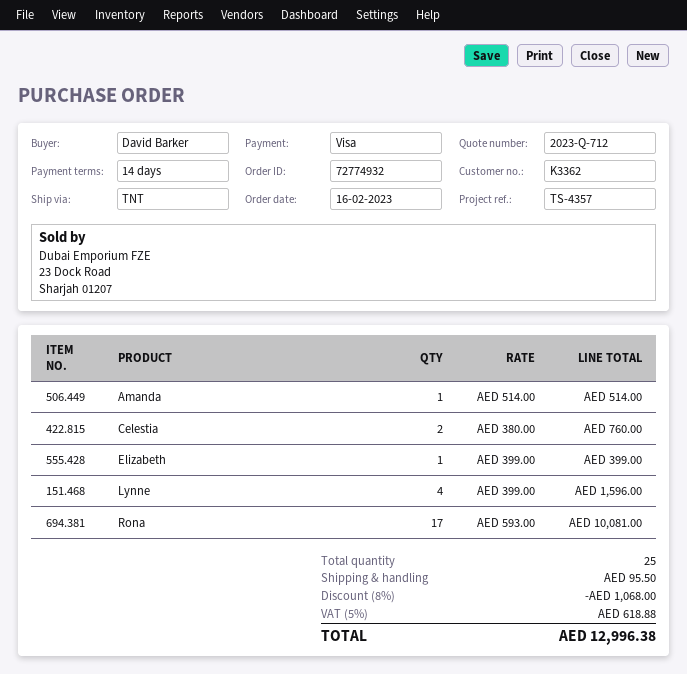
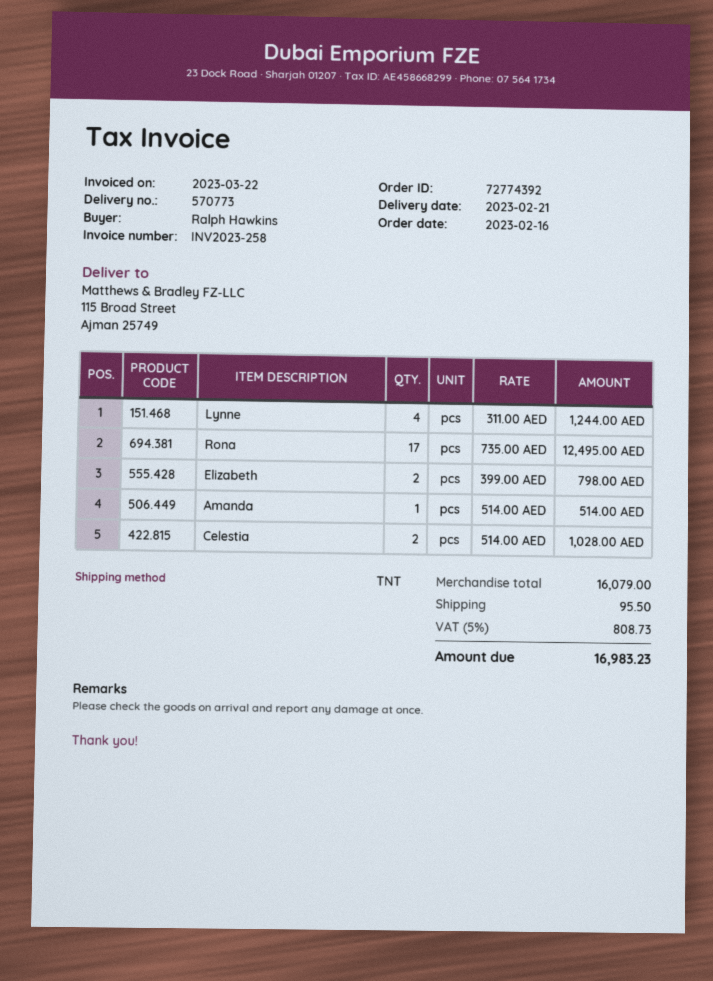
order number: 72774932 -> 72774392
ordered by: David Barker -> Ralph Hawkins
Celestia: 2 x 380.00 = 760.00 -> 2 x 514.00 = 1028.00
Elizabeth: 1 x 399.00 = 399.00 -> 2 x 399.00 = 798.00
Lynne: 4 x 399.00 = 1596.00 -> 4 x 311.00 = 1244.00
Rona: 17 x 593.00 = 10081.00 -> 17 x 735.00 = 12495.00
discount: 8% = 1068.00 -> none
tax: 5% = 618.88 -> 5% = 808.73
total: 12996.38 -> 16983.23

